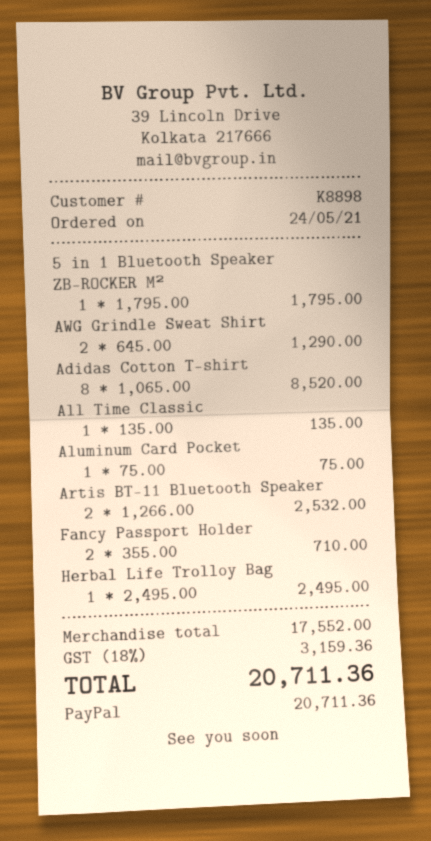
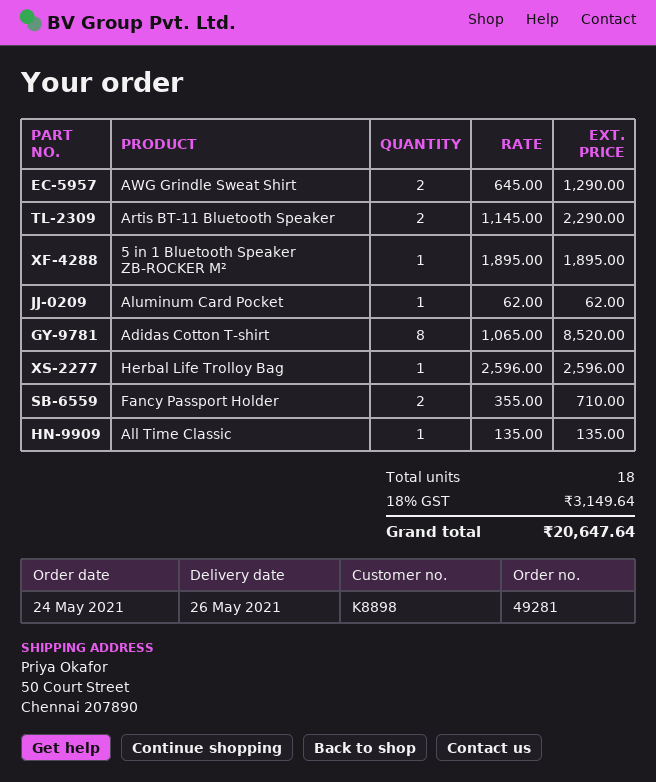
5 in 1 Bluetooth Speaker ZB-ROCKER M²: 1 x 1795.00 = 1795.00 -> 1 x 1895.00 = 1895.00
Aluminum Card Pocket: 1 x 75.00 = 75.00 -> 1 x 62.00 = 62.00
Artis BT-11 Bluetooth Speaker: 2 x 1266.00 = 2532.00 -> 2 x 1145.00 = 2290.00
Herbal Life Trolloy Bag: 1 x 2495.00 = 2495.00 -> 1 x 2596.00 = 2596.00
tax: 18% = 3159.36 -> 18% = 3149.64
total: 20711.36 -> 20647.64

